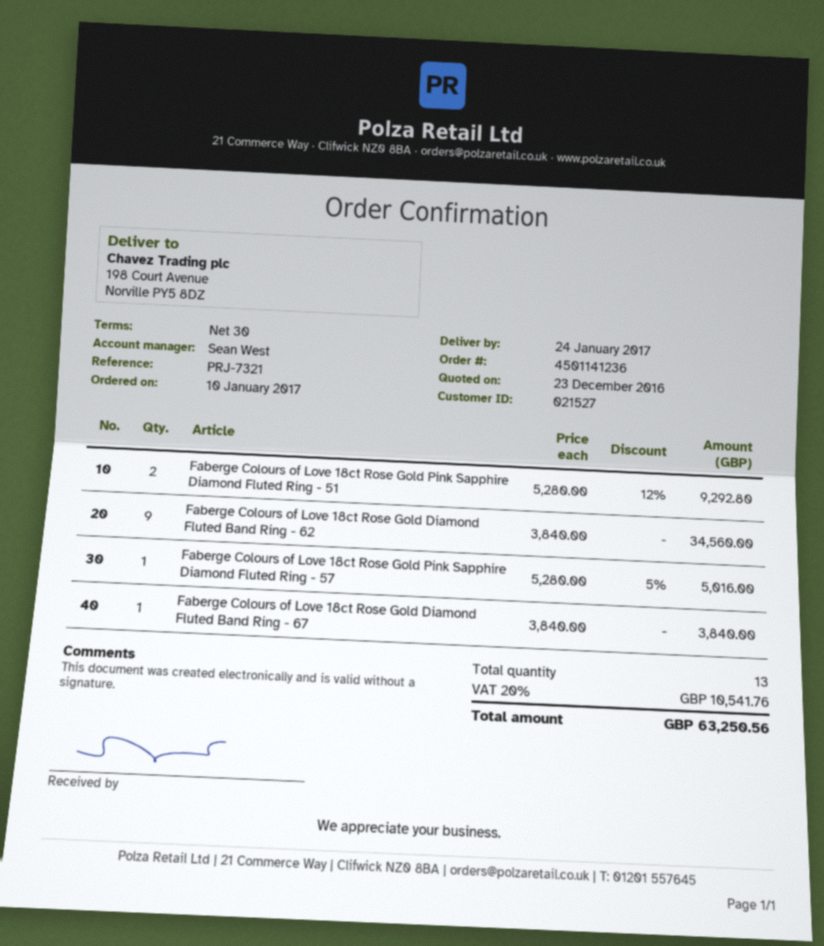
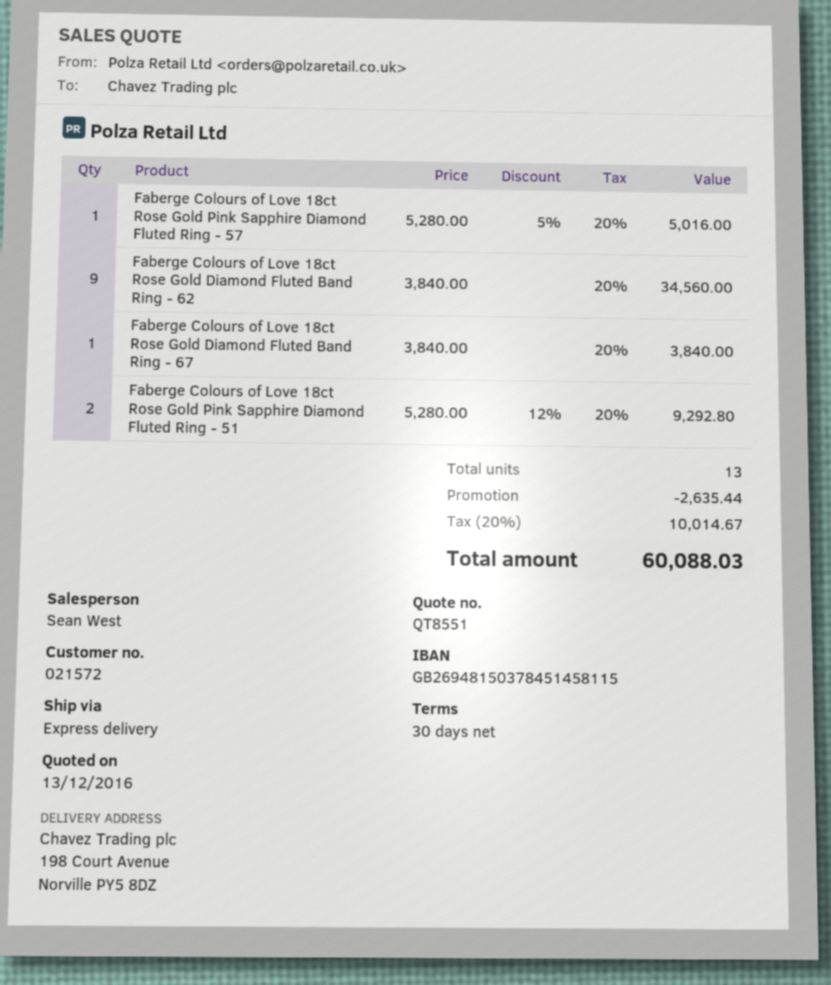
quote date: 2016-12-23 -> 2016-12-13
customer number: 021527 -> 021572
discount: none -> 2635.44
tax: 20% = 10541.76 -> 20% = 10014.67
total: 63250.56 -> 60088.03

